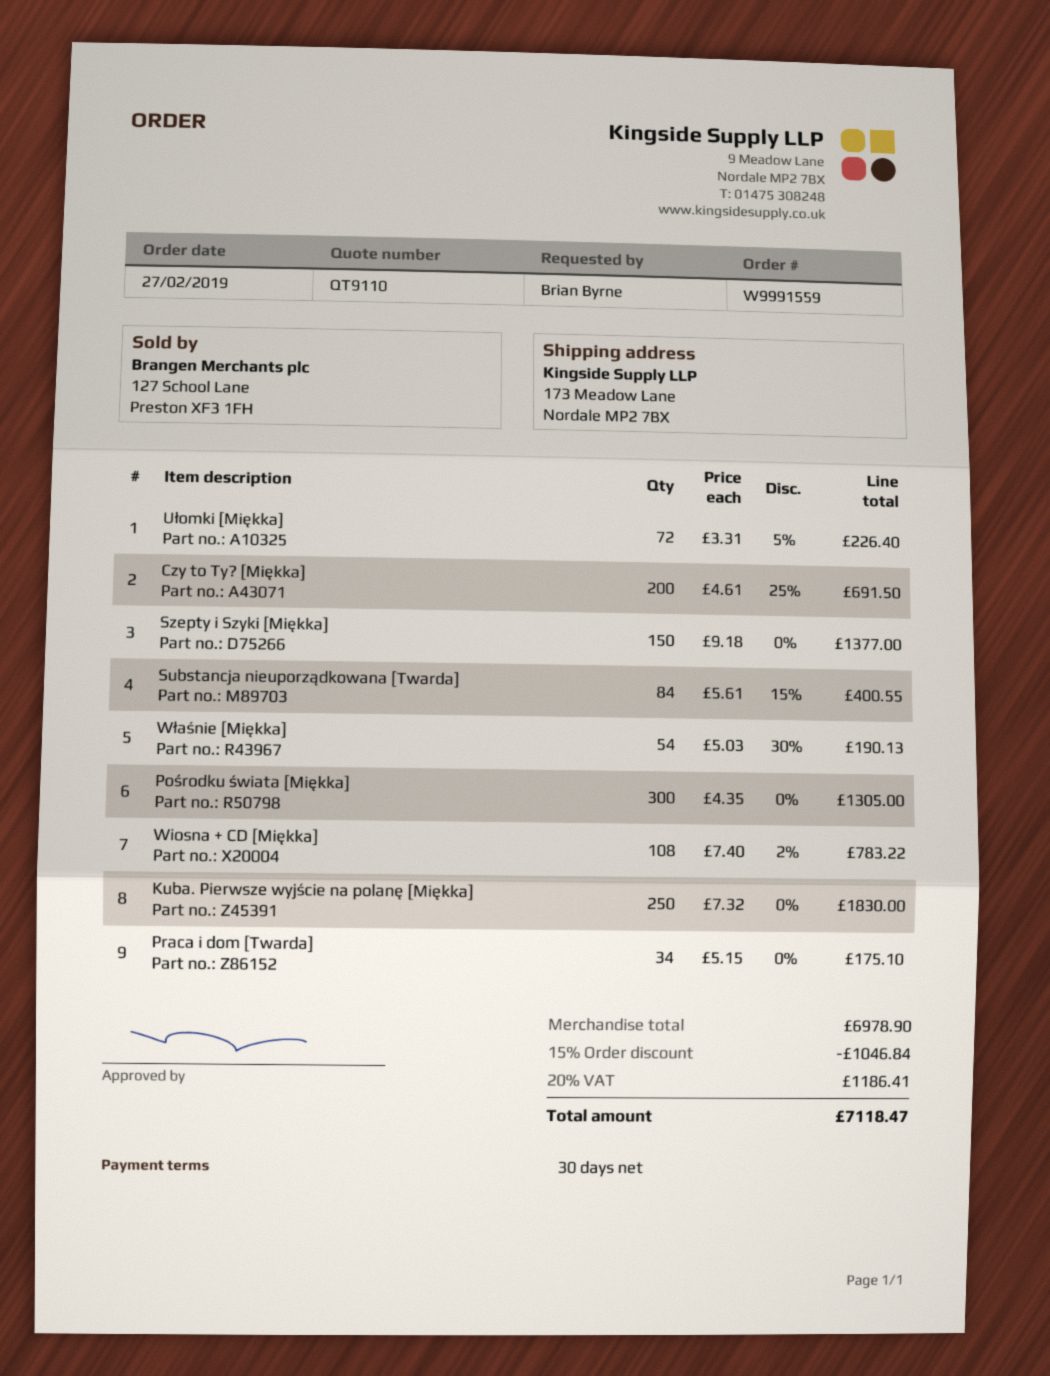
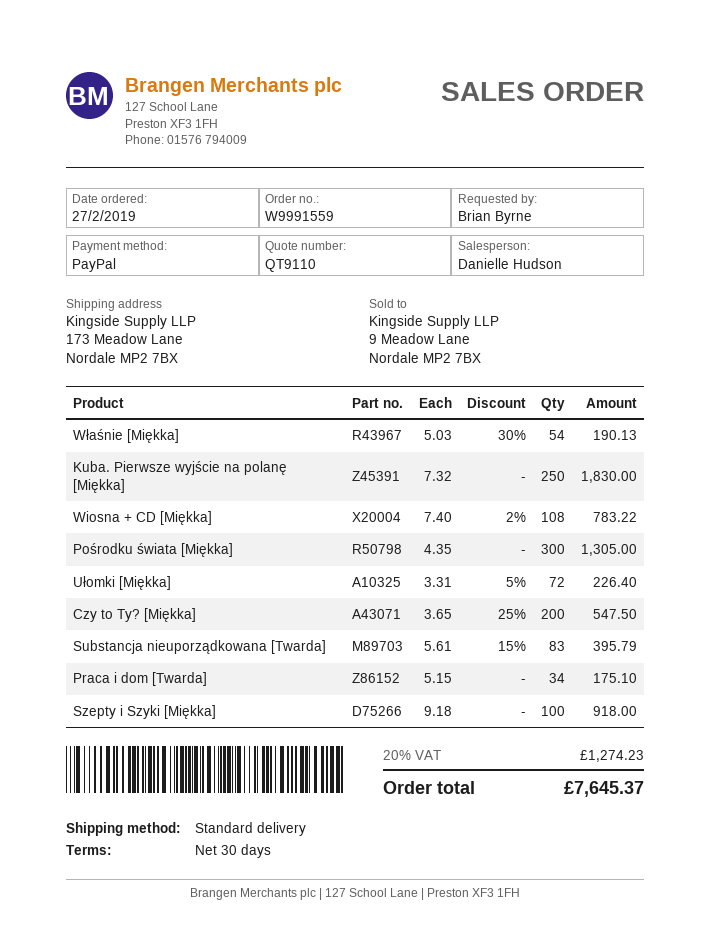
Czy to Ty? [Miękka]: 200 x 4.61 - 25% = 691.50 -> 200 x 3.65 - 25% = 547.50
Szepty i Szyki [Miękka]: 150 x 9.18 = 1377.00 -> 100 x 9.18 = 918.00
Substancja nieuporządkowana [Twarda]: 84 x 5.61 - 15% = 400.55 -> 83 x 5.61 - 15% = 395.79
discount: 15% = 1046.84 -> none
tax: 20% = 1186.41 -> 20% = 1274.23
total: 7118.47 -> 7645.37

